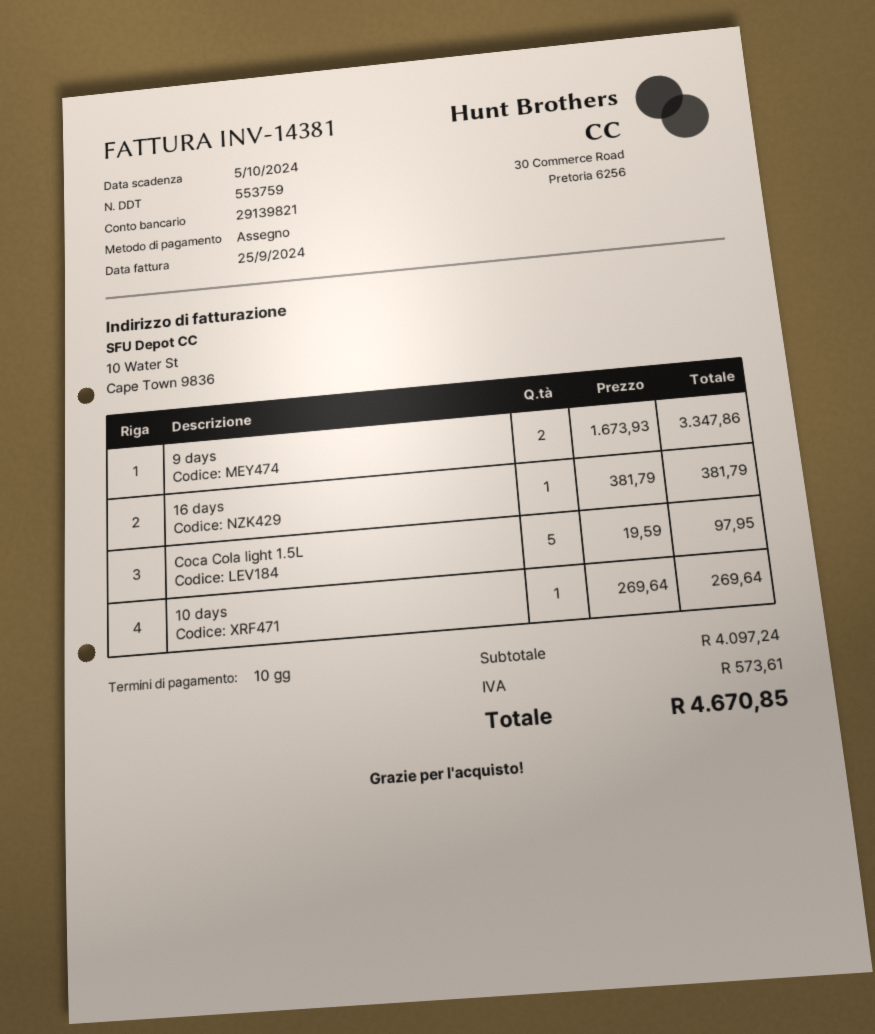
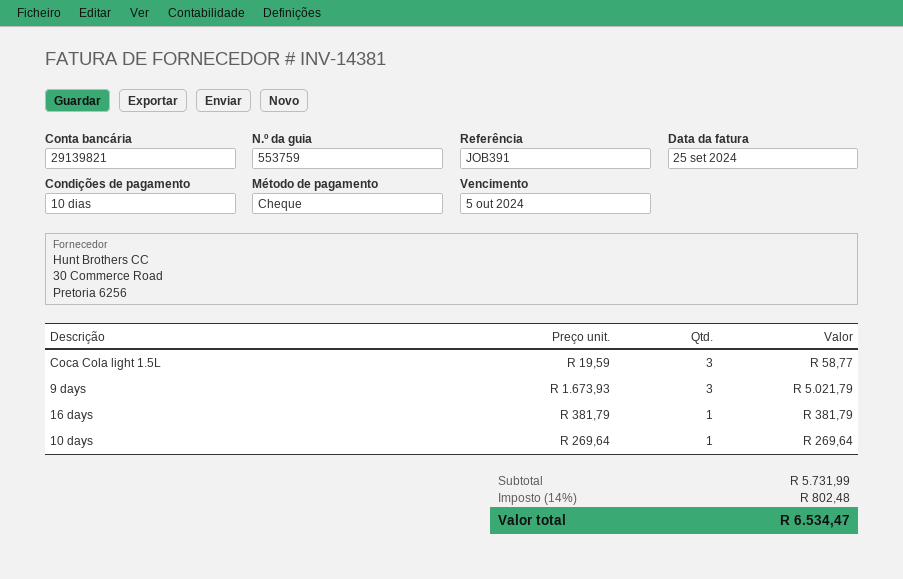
9 days: 2 x 1673.93 = 3347.86 -> 3 x 1673.93 = 5021.79
Coca Cola light 1.5L: 5 x 19.59 = 97.95 -> 3 x 19.59 = 58.77
subtotal: 4097.24 -> 5731.99
tax: 573.61 -> 802.48
total: 4670.85 -> 6534.47

